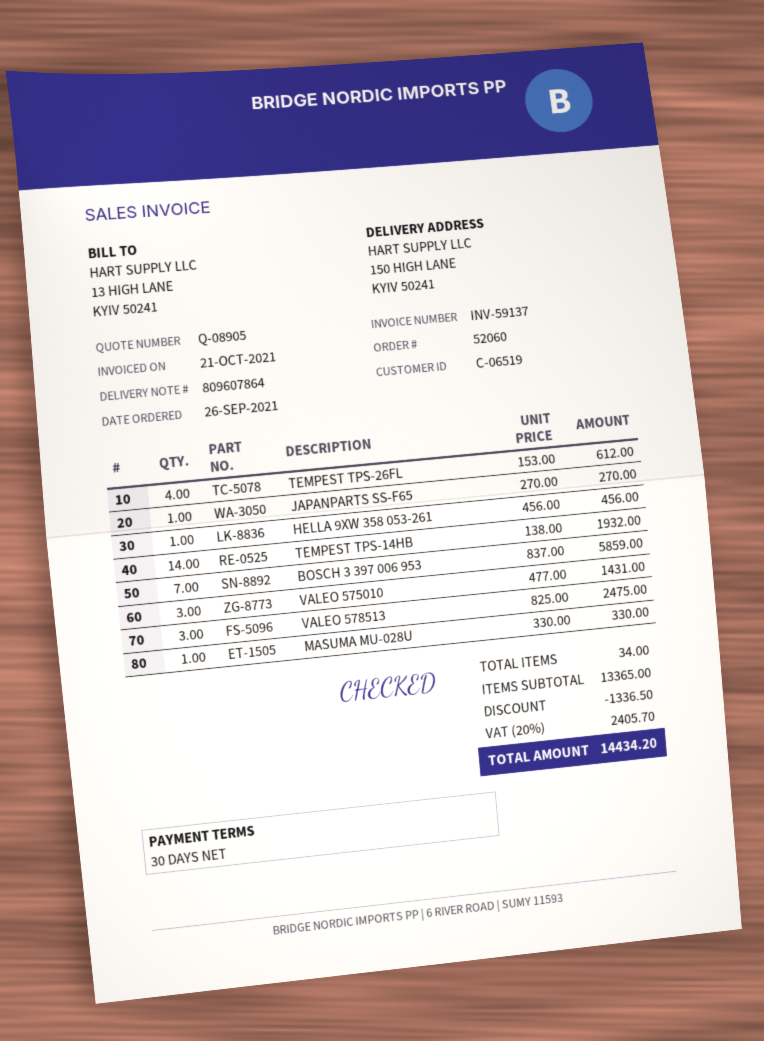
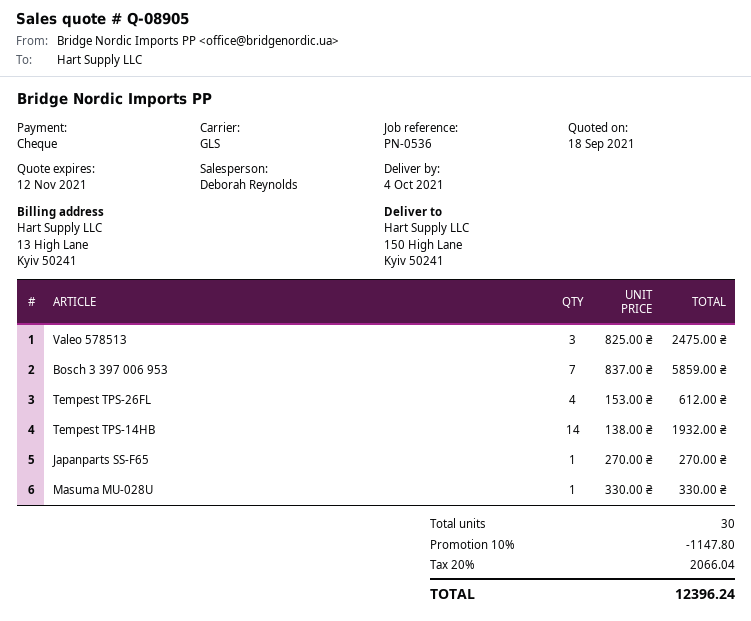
HELLA 9XW 358 053-261: 1 x 456.00 = 456.00 -> none
VALEO 575010: 3 x 477.00 = 1431.00 -> none
total quantity: 34 -> 30
discount: 1336.50 -> 1147.80
tax: 20% = 2405.70 -> 20% = 2066.04
total: 14434.20 -> 12396.24

